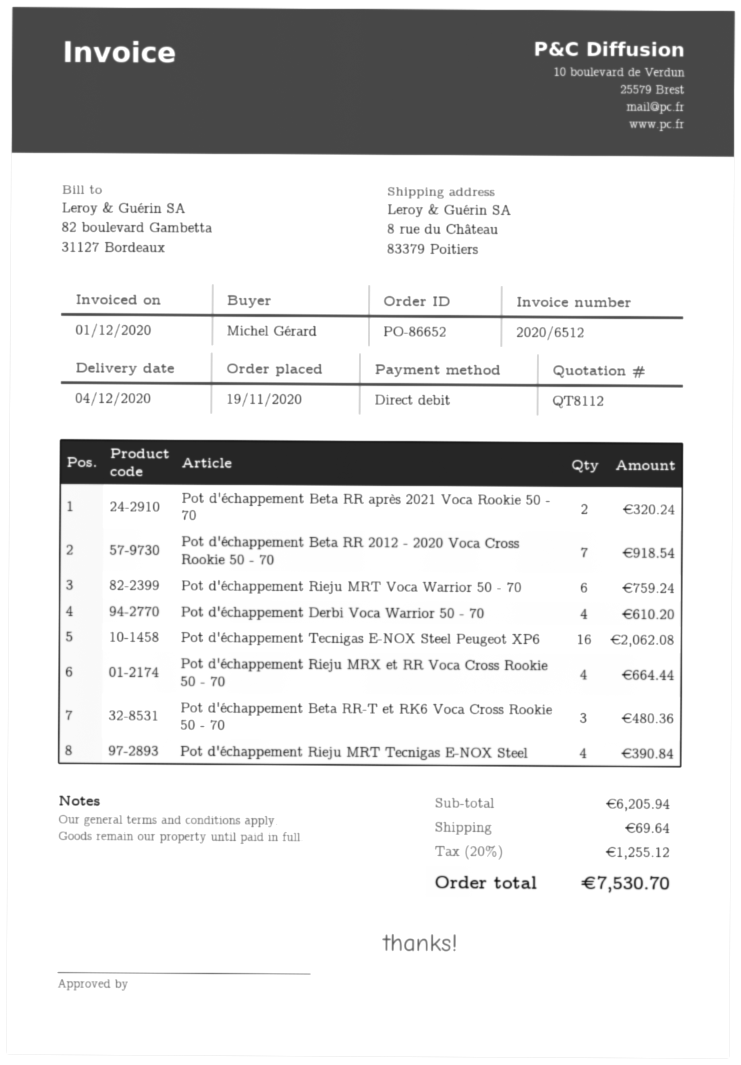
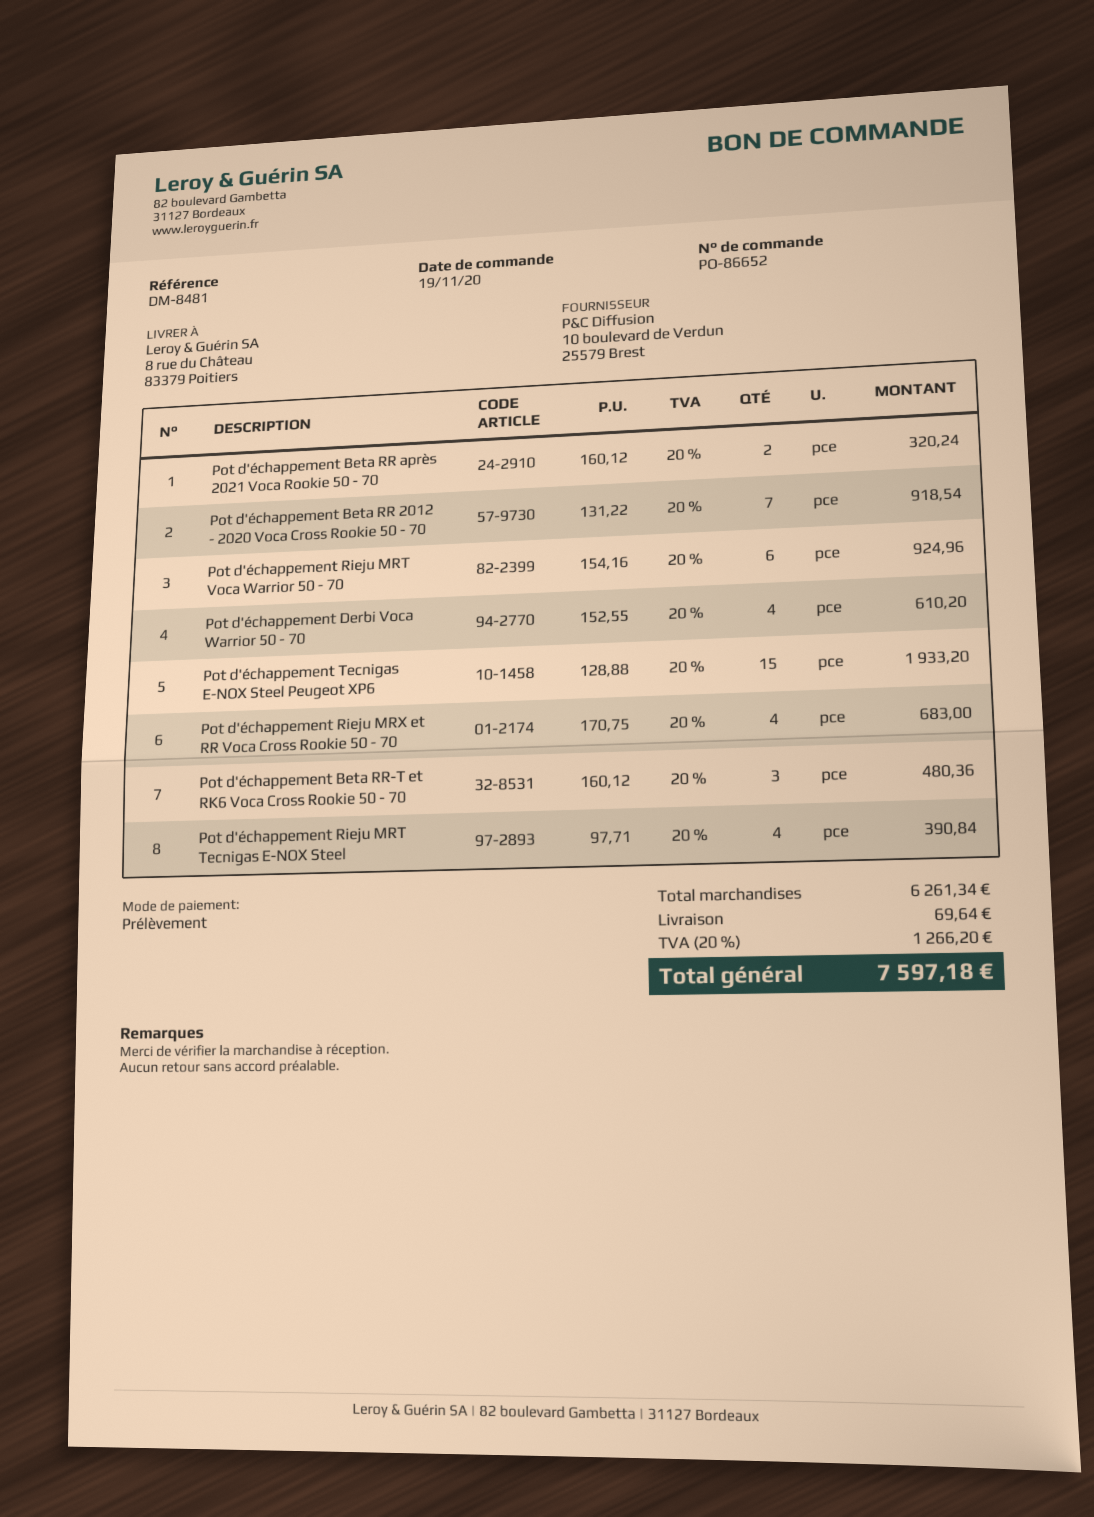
Pot d'échappement Rieju MRT Voca Warrior 50 - 70: 6 for 759.24 -> 6 for 924.96
Pot d'échappement Tecnigas E-NOX Steel Peugeot XP6: 16 for 2062.08 -> 15 for 1933.20
Pot d'échappement Rieju MRX et RR Voca Cross Rookie 50 - 70: 4 for 664.44 -> 4 for 683.00
subtotal: 6205.94 -> 6261.34
tax: 20% = 1255.12 -> 20% = 1266.20
total: 7530.70 -> 7597.18

